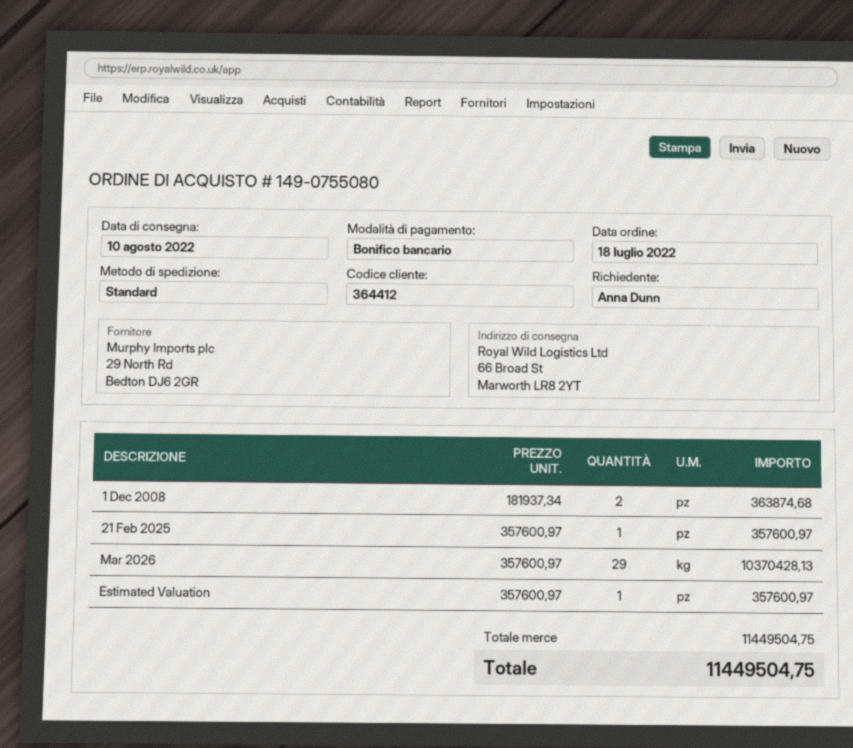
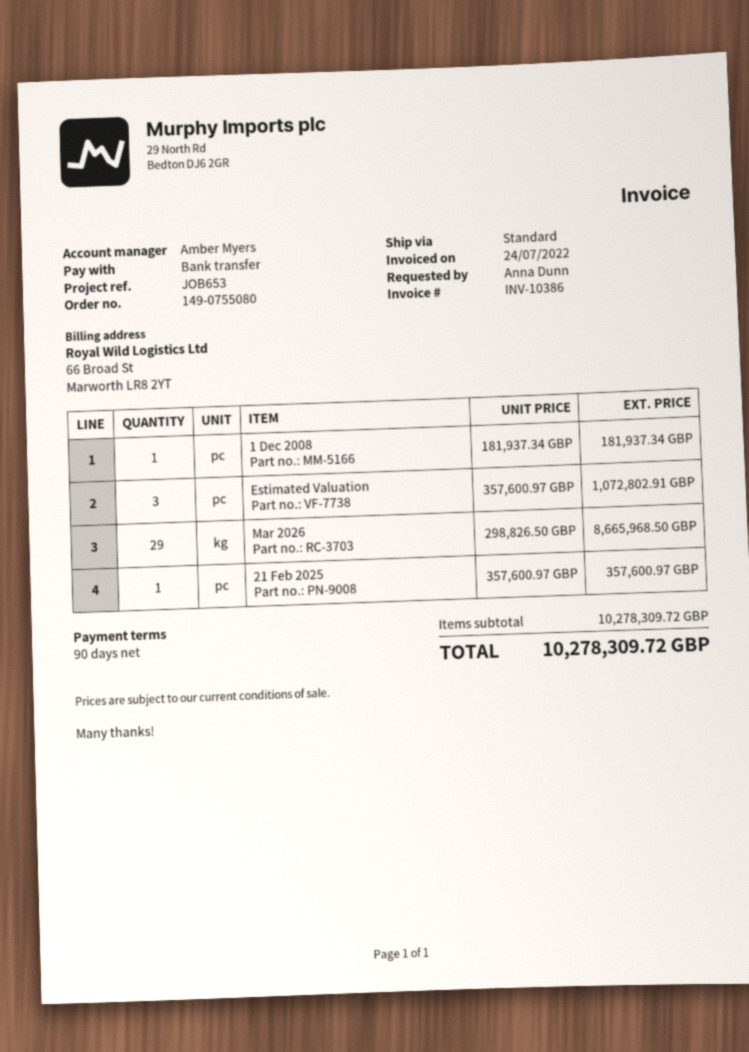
1 Dec 2008: 2 x 181937.34 = 363874.68 -> 1 x 181937.34 = 181937.34
Mar 2026: 29 x 357600.97 = 10370428.13 -> 29 x 298826.50 = 8665968.50
Estimated Valuation: 1 x 357600.97 = 357600.97 -> 3 x 357600.97 = 1072802.91
subtotal: 11449504.75 -> 10278309.72
total: 11449504.75 -> 10278309.72

